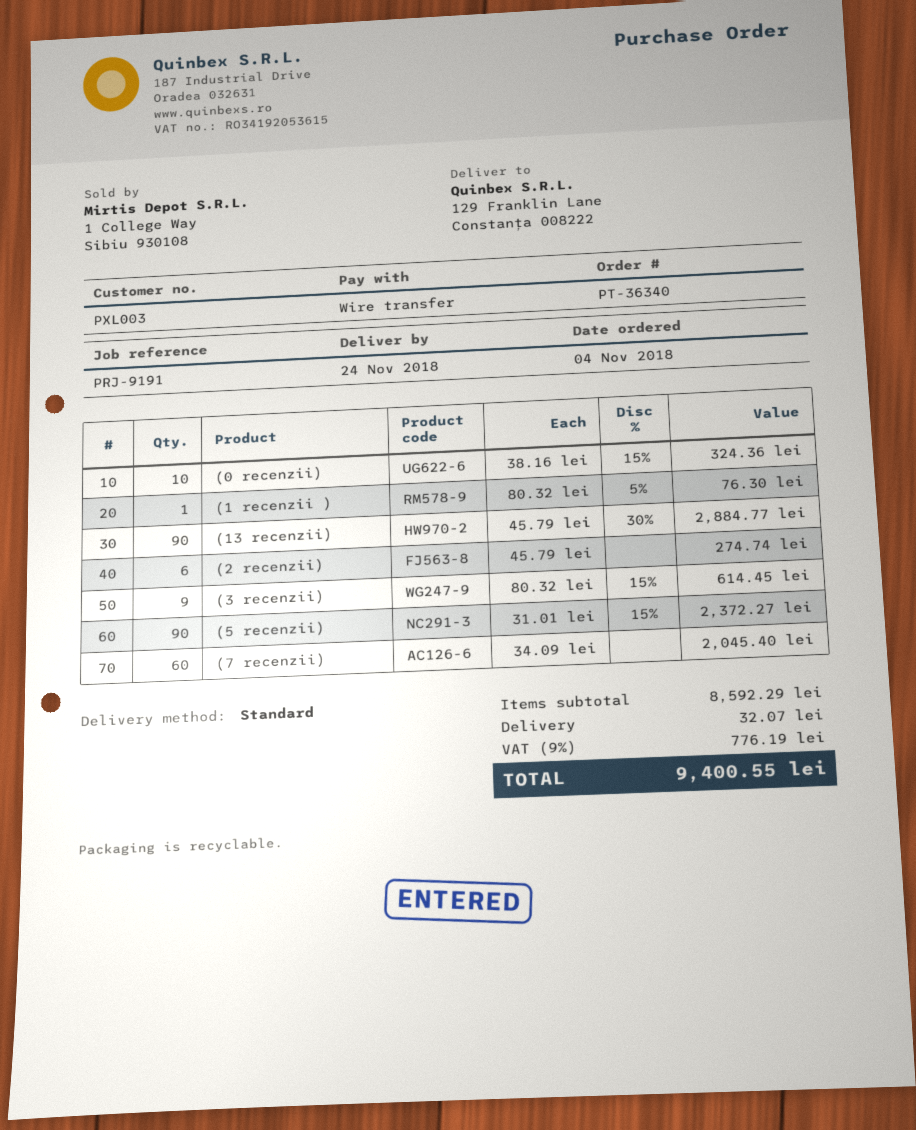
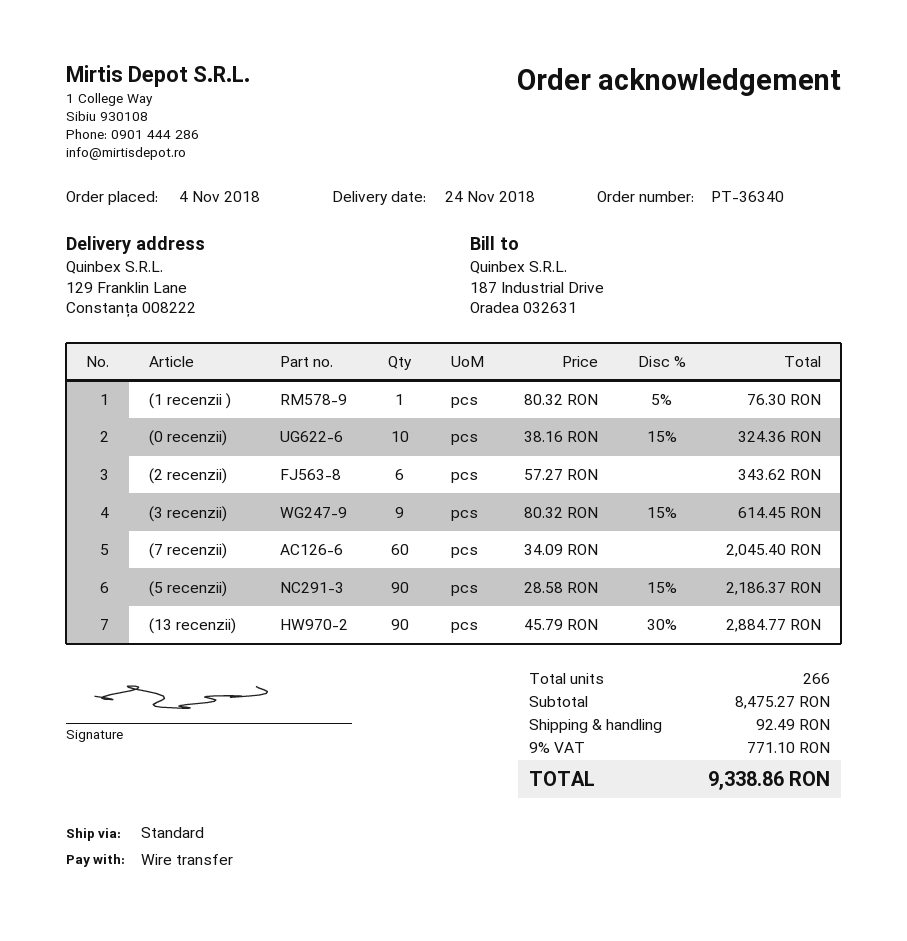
(2 recenzii): 6 x 45.79 = 274.74 -> 6 x 57.27 = 343.62
(5 recenzii): 90 x 31.01 - 15% = 2372.27 -> 90 x 28.58 - 15% = 2186.37
subtotal: 8592.29 -> 8475.27
shipping: 32.07 -> 92.49
tax: 9% = 776.19 -> 9% = 771.10
total: 9400.55 -> 9338.86

